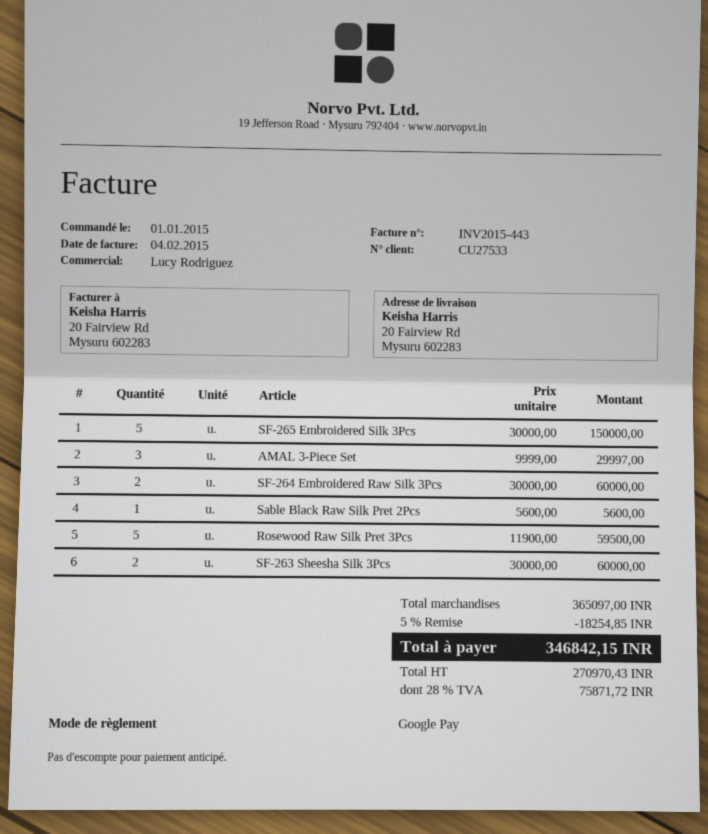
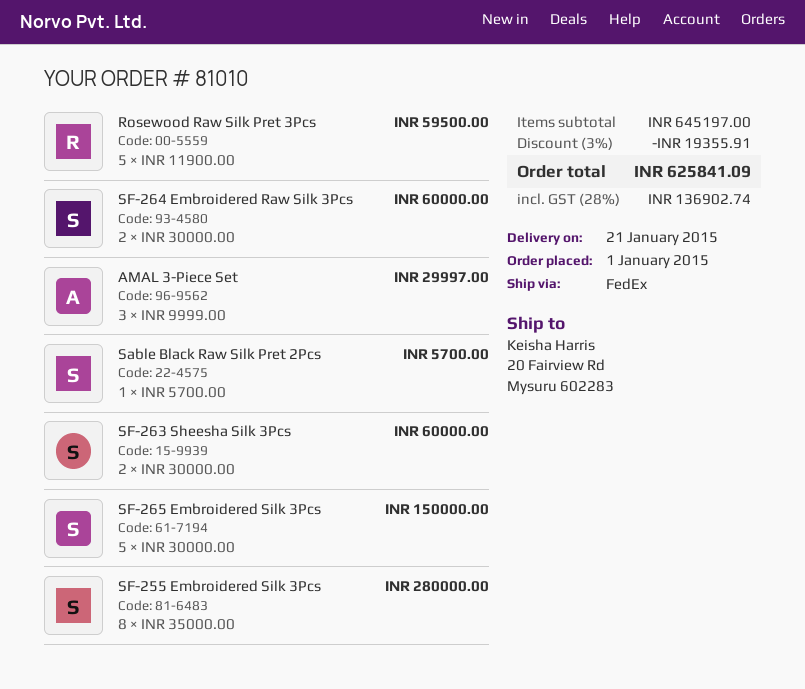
Sable Black Raw Silk Pret 2Pcs: 1 x 5600.00 = 5600.00 -> 1 x 5700.00 = 5700.00
SF-255 Embroidered Silk 3Pcs: none -> 8 x 35000.00 = 280000.00
subtotal: 365097.00 -> 645197.00
discount: 5% = 18254.85 -> 3% = 19355.91
tax: 28% = 75871.72 -> 28% = 136902.74
total: 346842.15 -> 625841.09

